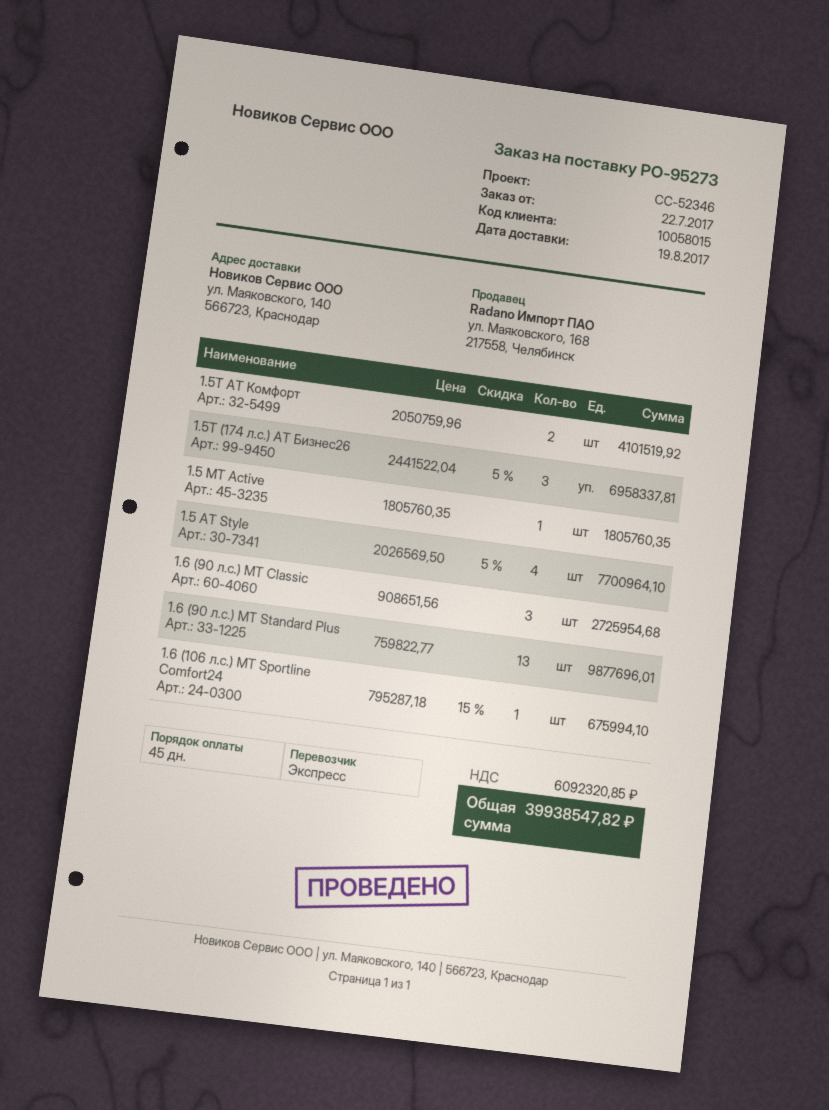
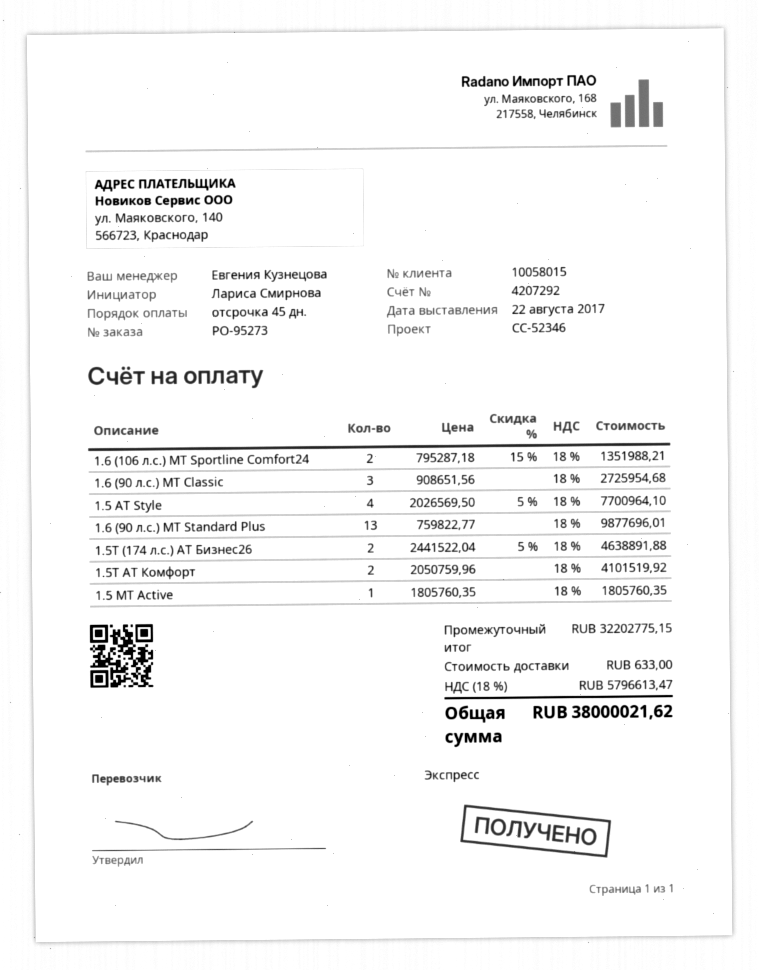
1.5T (174 л.с.) AT Бизнес26: 3 x 2441522.04 - 5% = 6958337.81 -> 2 x 2441522.04 - 5% = 4638891.88
1.6 (106 л.с.) MT Sportline Comfort24: 1 x 795287.18 - 15% = 675994.10 -> 2 x 795287.18 - 15% = 1351988.21
shipping: none -> 633.00
tax: 6092320.85 -> 5796613.47
total: 39938547.82 -> 38000021.62

